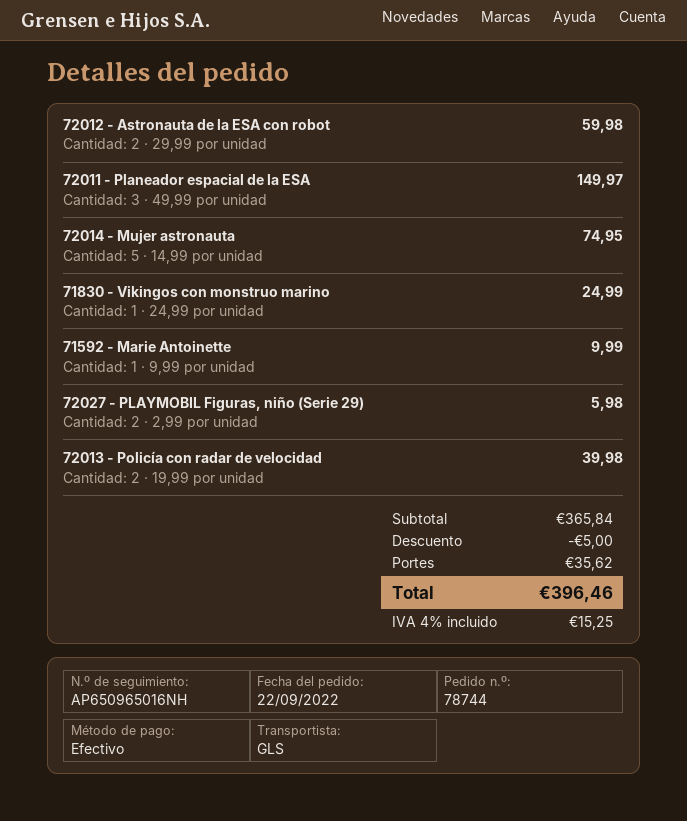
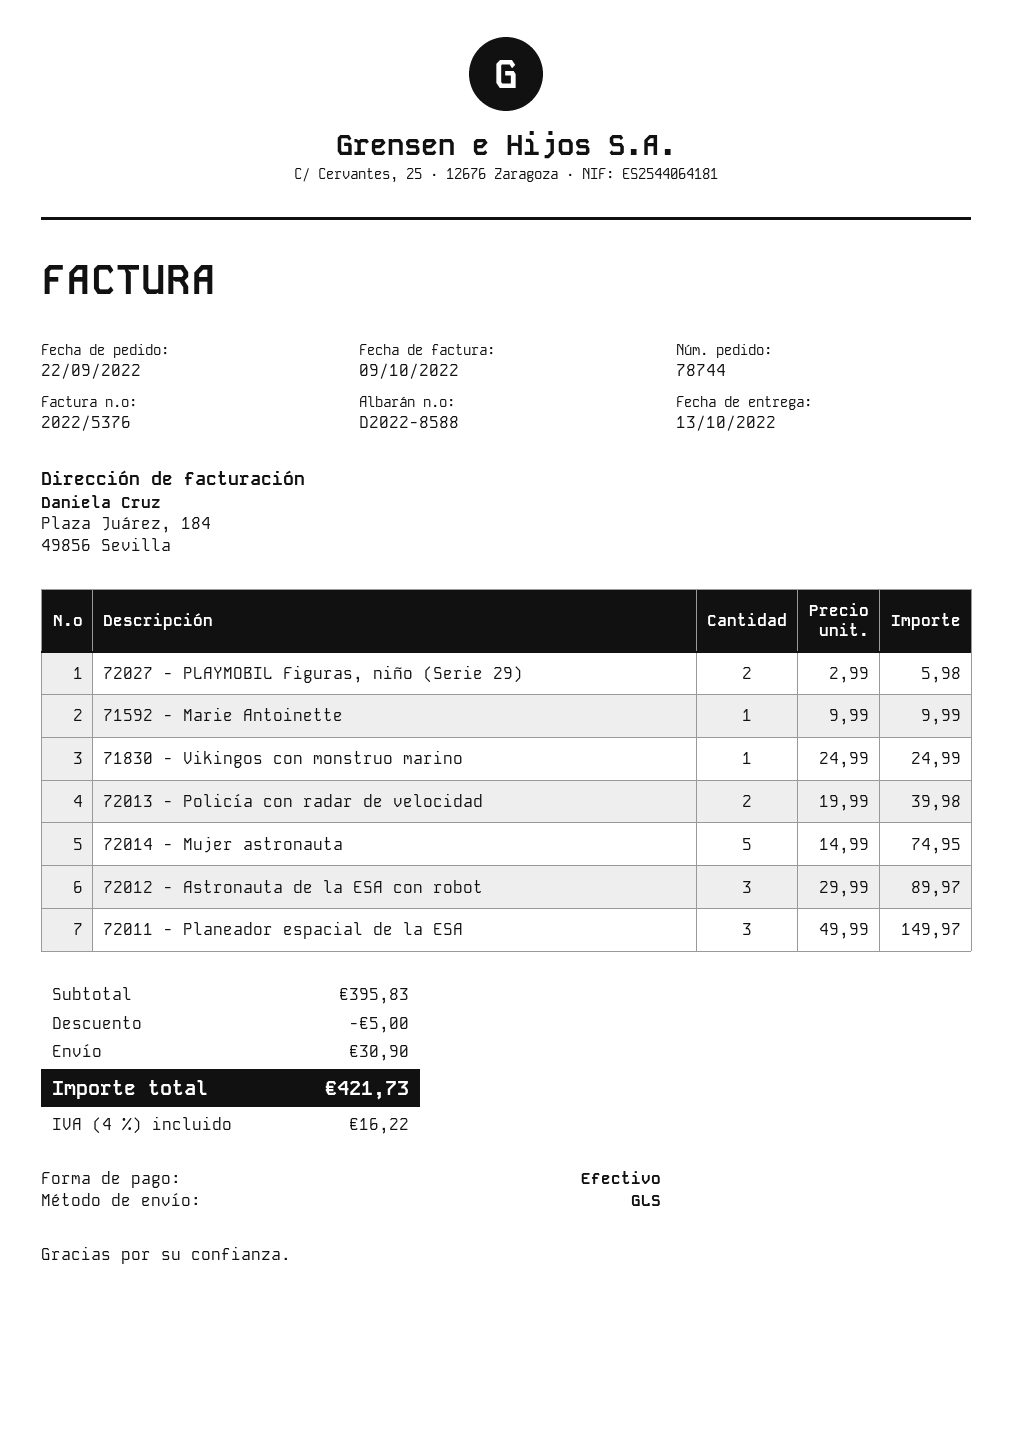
72012 - Astronauta de la ESA con robot: 2 x 29.99 = 59.98 -> 3 x 29.99 = 89.97
subtotal: 365.84 -> 395.83
shipping: 35.62 -> 30.90
tax: 4% = 15.25 -> 4% = 16.22
total: 396.46 -> 421.73

